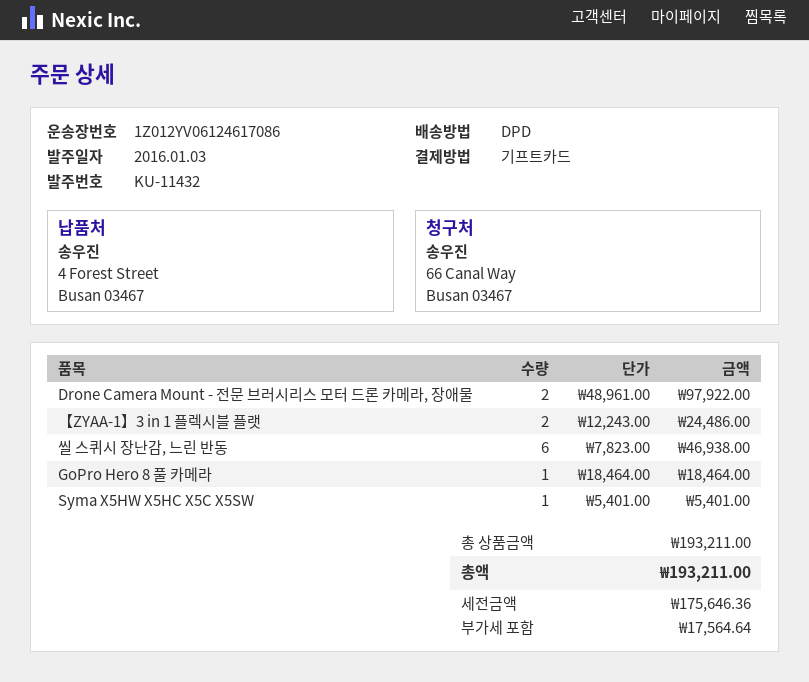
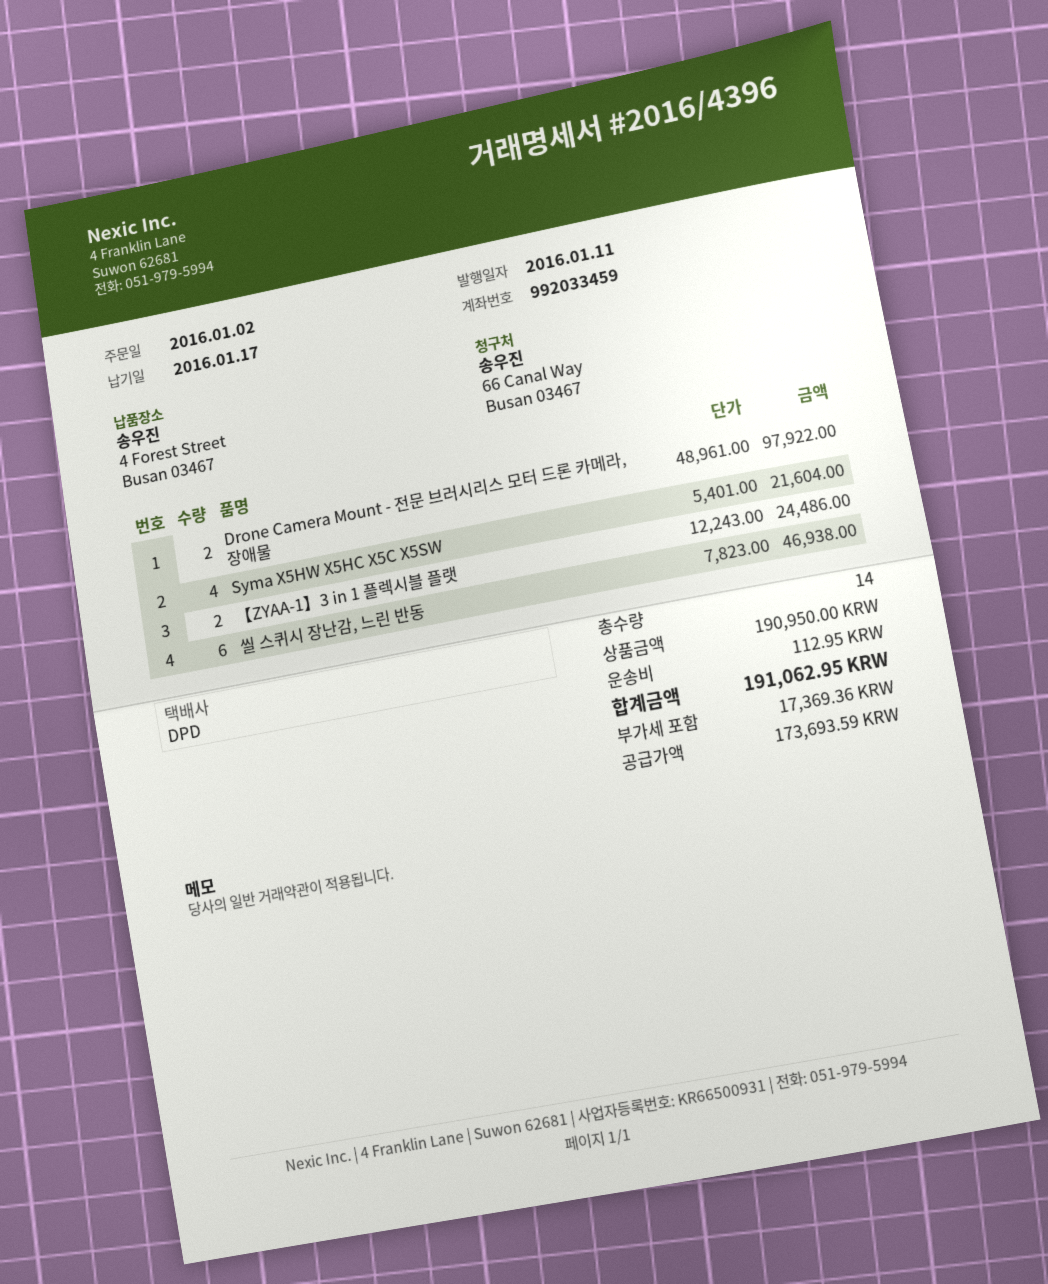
order date: 2016-01-03 -> 2016-01-02
GoPro Hero 8 풀 카메라: 1 x 18464.00 = 18464.00 -> none
Syma X5HW X5HC X5C X5SW: 1 x 5401.00 = 5401.00 -> 4 x 5401.00 = 21604.00
subtotal: 193211.00 -> 190950.00
shipping: none -> 112.95
net: 175646.36 -> 173693.59
tax: 17564.64 -> 17369.36
total: 193211.00 -> 191062.95

